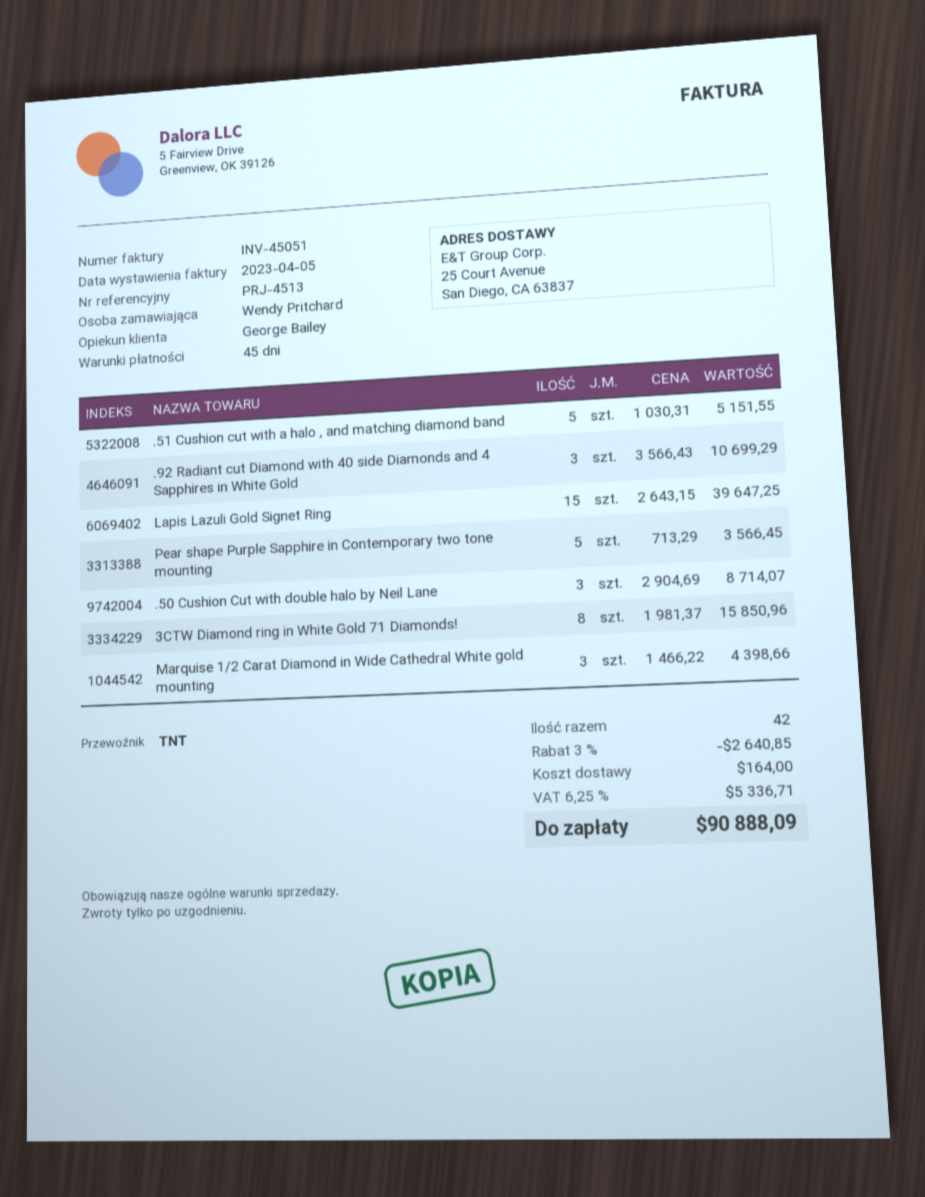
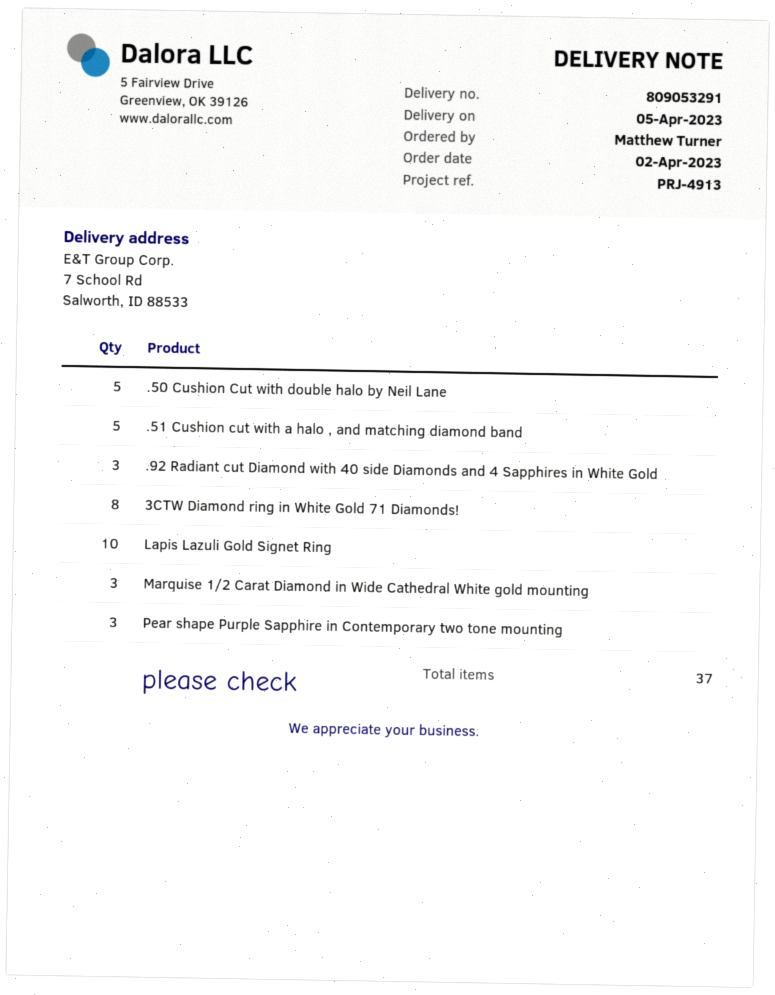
reference: PRJ-4513 -> PRJ-4913
ordered by: Wendy Pritchard -> Matthew Turner
ship to: 25 Court Avenue, San Diego, CA 63837 -> 7 School Rd, Salworth, ID 88533
Lapis Lazuli Gold Signet Ring: 15 -> 10
Pear shape Purple Sapphire in Contemporary two tone mounting: 5 -> 3
.50 Cushion Cut with double halo by Neil Lane: 3 -> 5
total quantity: 42 -> 37

